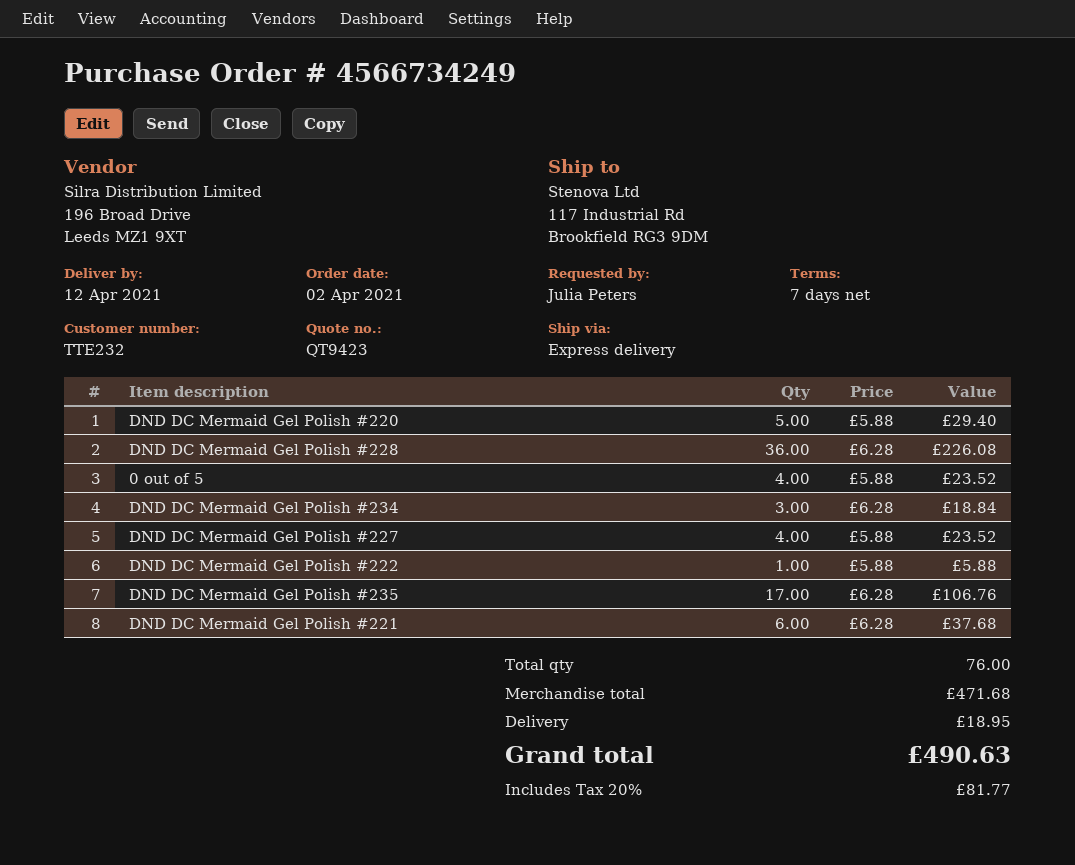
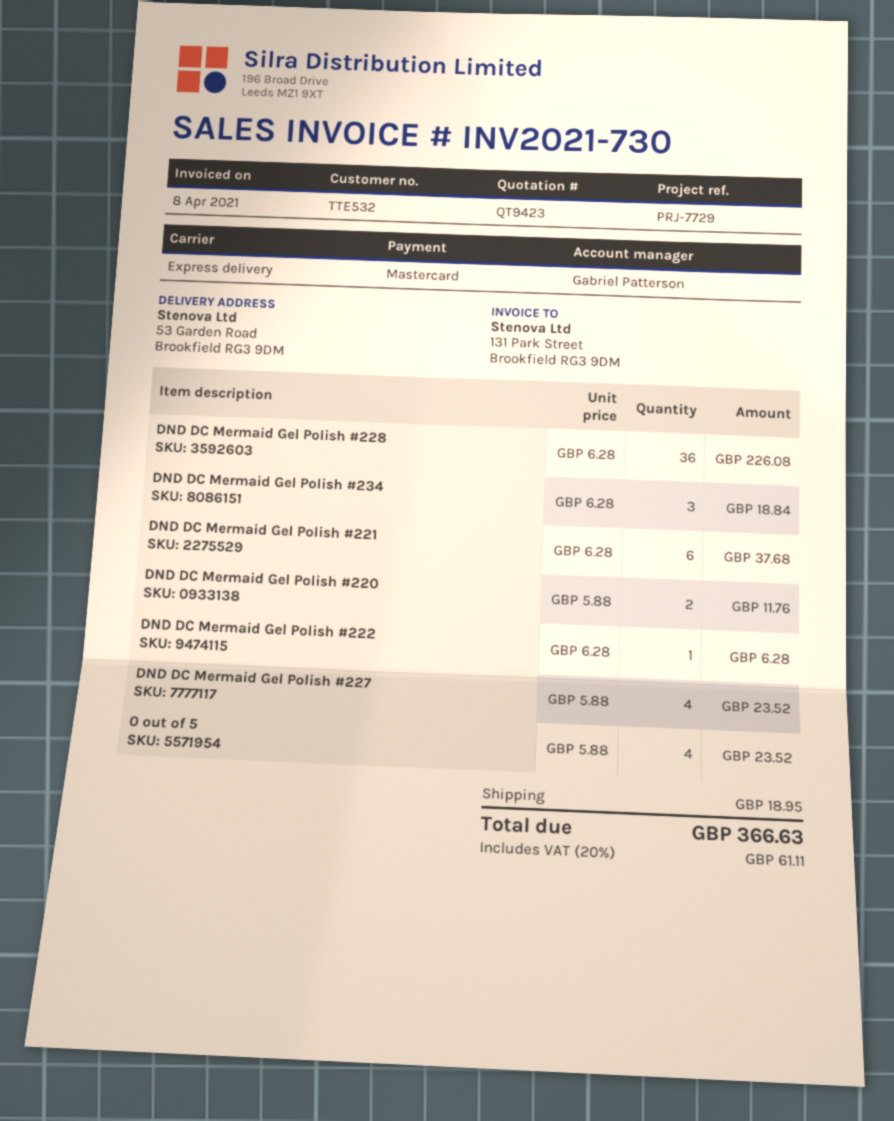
customer number: TTE232 -> TTE532
ship to: 117 Industrial Rd, Brookfield RG3 9DM -> 53 Garden Road, Brookfield RG3 9DM
DND DC Mermaid Gel Polish #220: 5 x 5.88 = 29.40 -> 2 x 5.88 = 11.76
DND DC Mermaid Gel Polish #222: 1 x 5.88 = 5.88 -> 1 x 6.28 = 6.28
DND DC Mermaid Gel Polish #235: 17 x 6.28 = 106.76 -> none
tax: 20% = 81.77 -> 20% = 61.11
total: 490.63 -> 366.63

